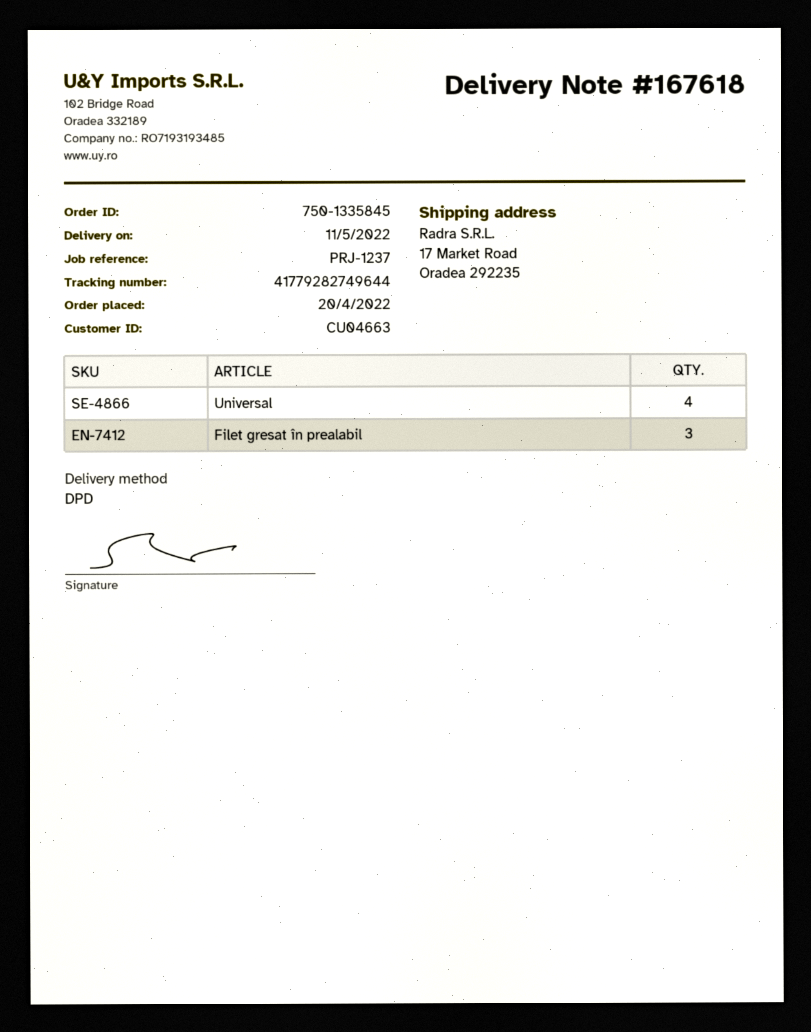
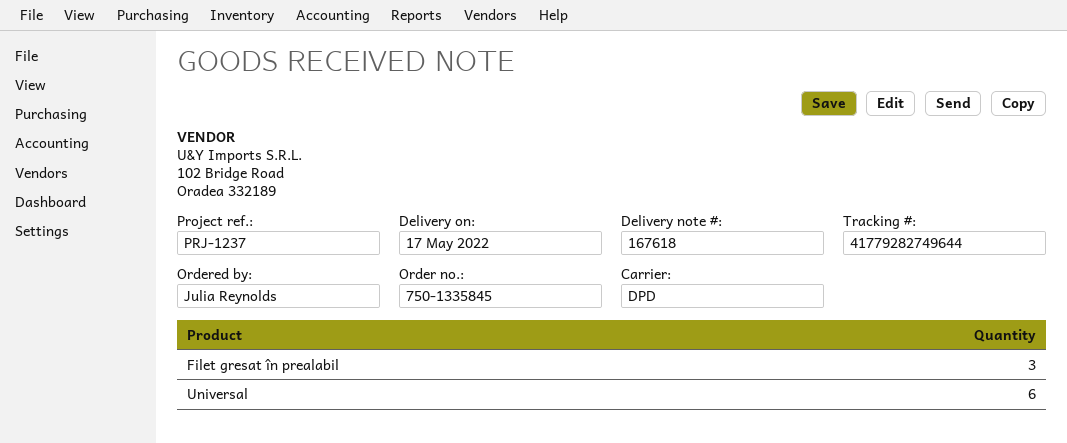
delivery date: 2022-05-11 -> 2022-05-17
Universal: 4 -> 6

